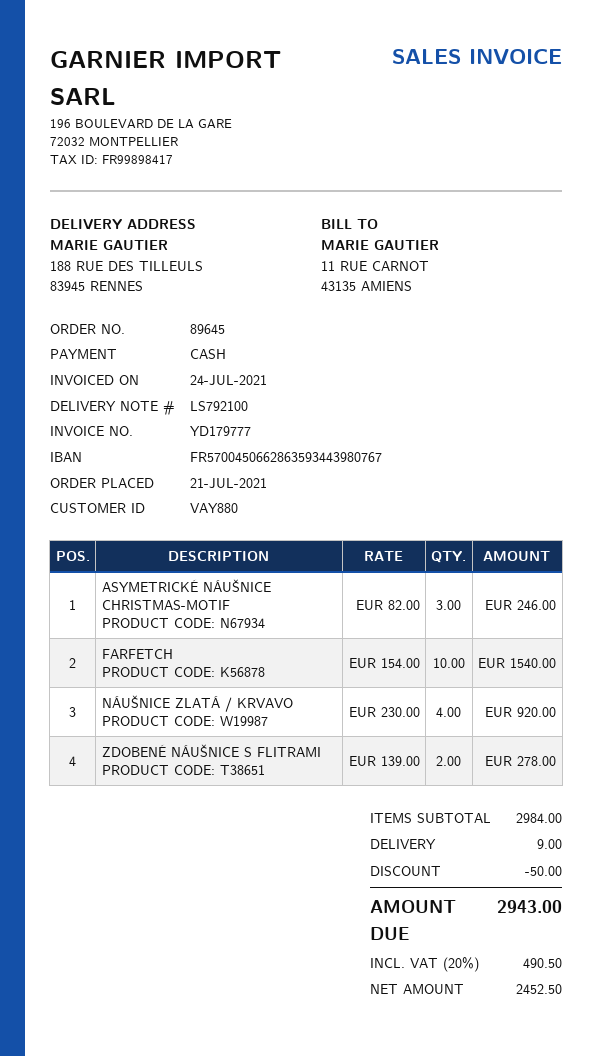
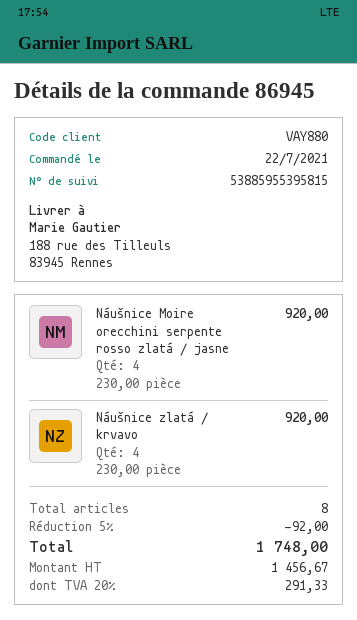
order number: 89645 -> 86945
order date: 2021-07-21 -> 2021-07-22
ASYMETRICKÉ NÁUŠNICE CHRISTMAS-MOTIF: 3 x 82.00 = 246.00 -> none
FARFETCH: 10 x 154.00 = 1540.00 -> none
ZDOBENÉ NÁUŠNICE S FLITRAMI: 2 x 139.00 = 278.00 -> none
Náušnice Moire orecchini serpente rosso zlatá / jasne: none -> 4 x 230.00 = 920.00
discount: 50.00 -> 92.00
shipping: 9.00 -> none
net: 2452.50 -> 1456.67
tax: 20% = 490.50 -> 20% = 291.33
total: 2943.00 -> 1748.00

